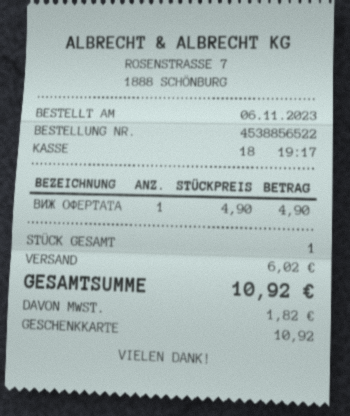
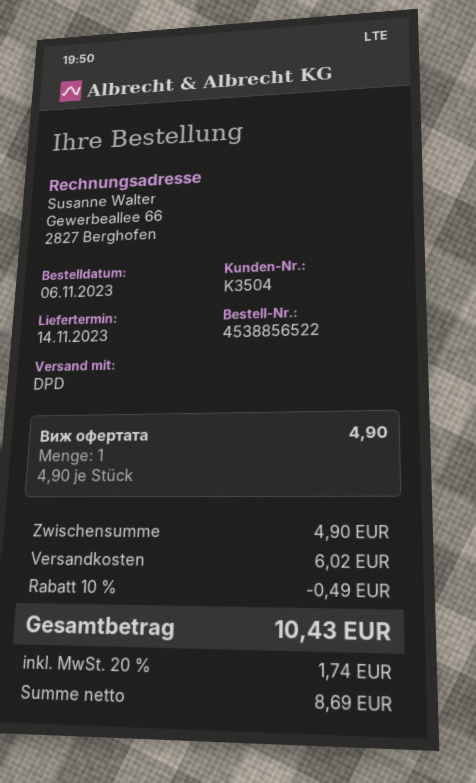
discount: none -> 10% = 0.49
tax: 1.82 -> 1.74
total: 10.92 -> 10.43

